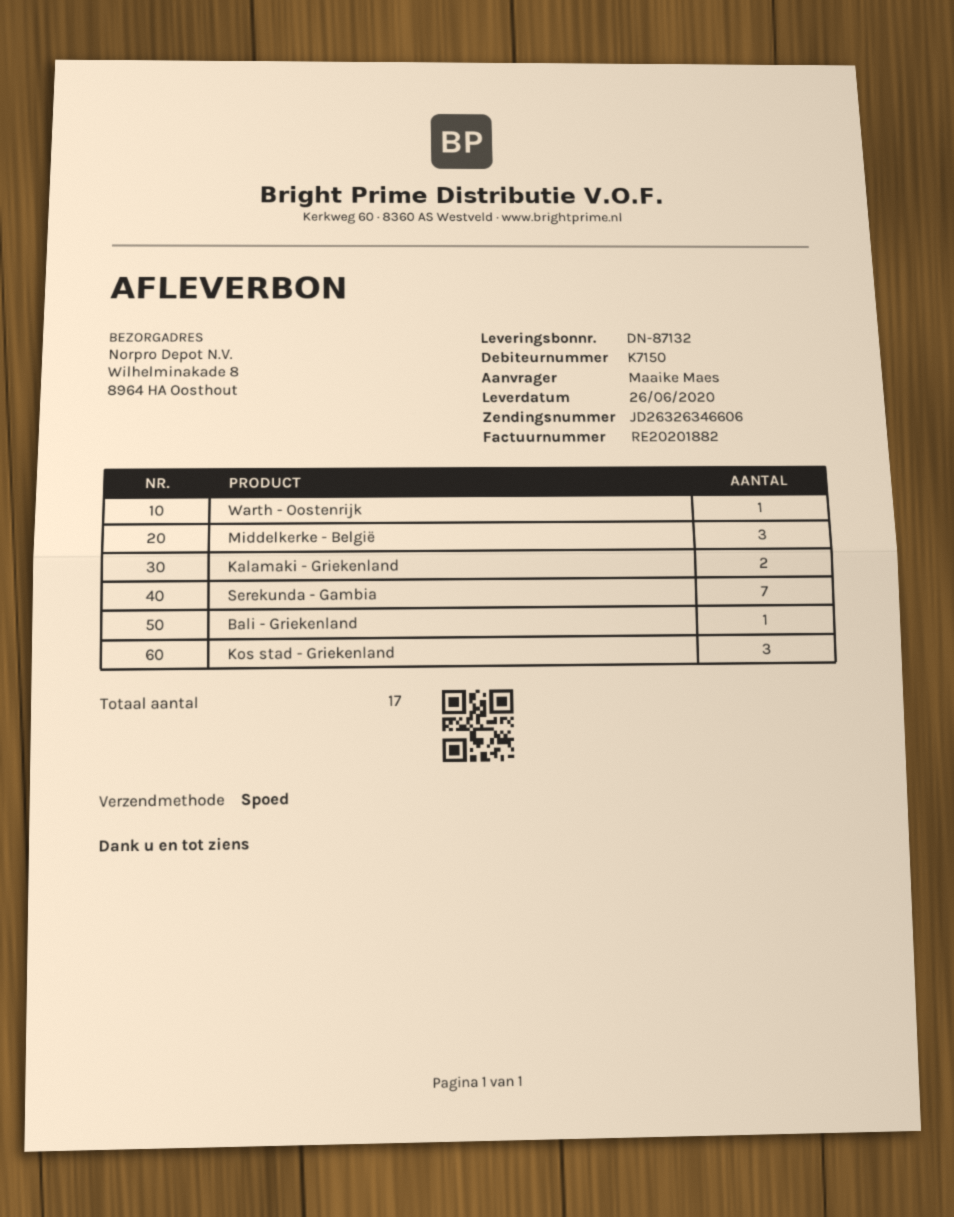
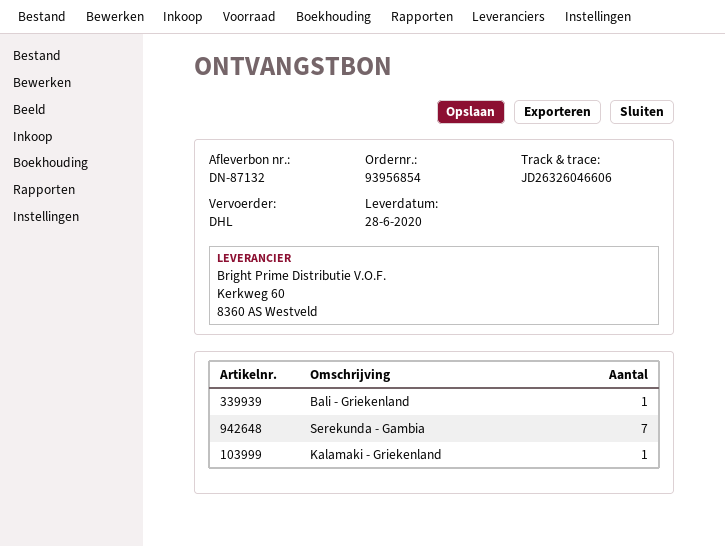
delivery date: 2020-06-26 -> 2020-06-28
shipping method: express -> DHL
tracking number: JD26326346606 -> JD26326046606
Warth - Oostenrijk: 1 -> none
Middelkerke - België: 3 -> none
Kalamaki - Griekenland: 2 -> 1
Kos stad - Griekenland: 3 -> none

